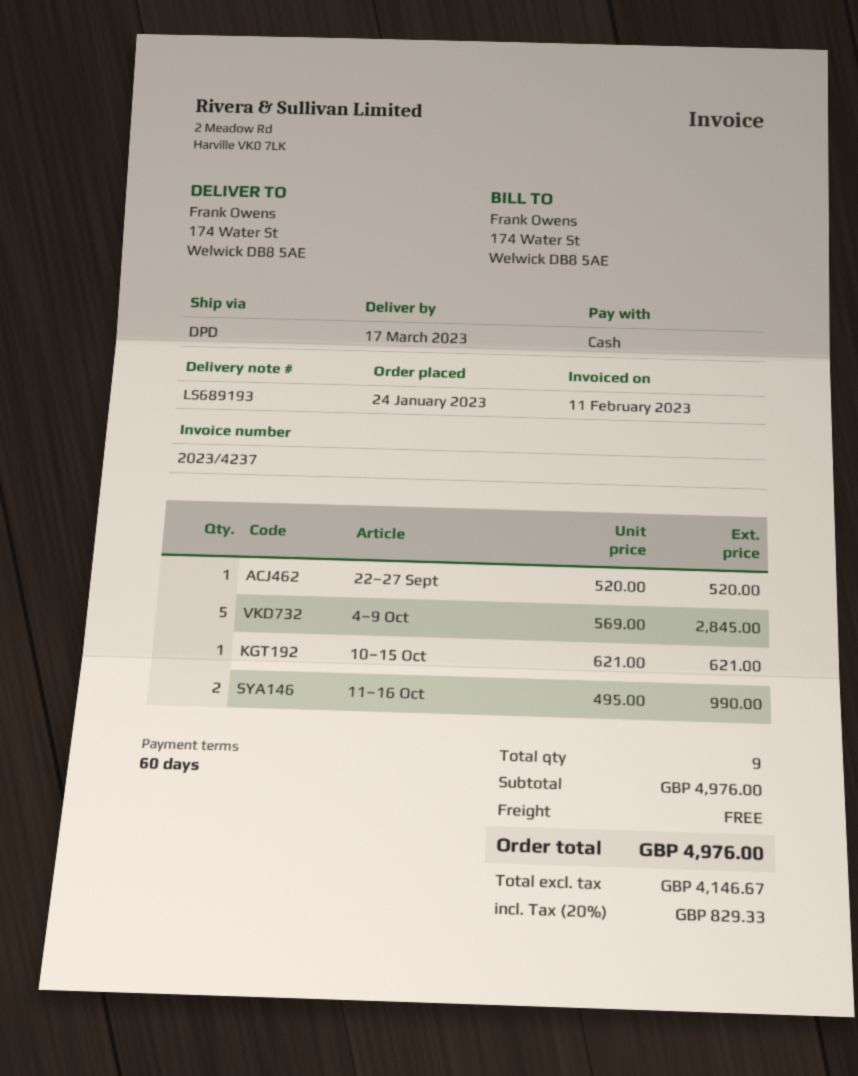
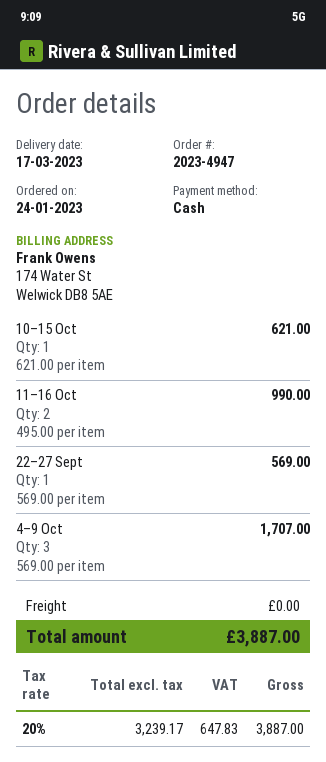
22–27 Sept: 1 x 520.00 = 520.00 -> 1 x 569.00 = 569.00
4–9 Oct: 5 x 569.00 = 2845.00 -> 3 x 569.00 = 1707.00
net: 4146.67 -> 3239.17
tax: 20% = 829.33 -> 20% = 647.83
total: 4976.00 -> 3887.00

